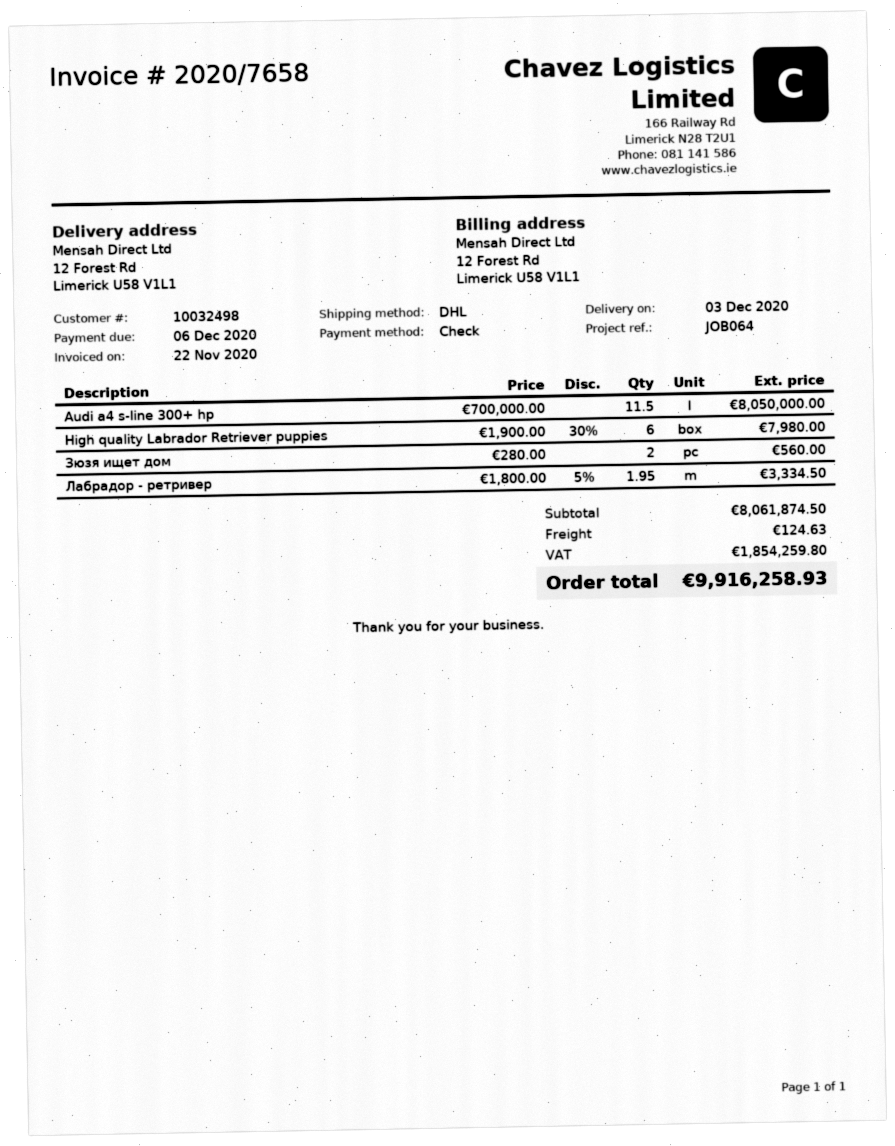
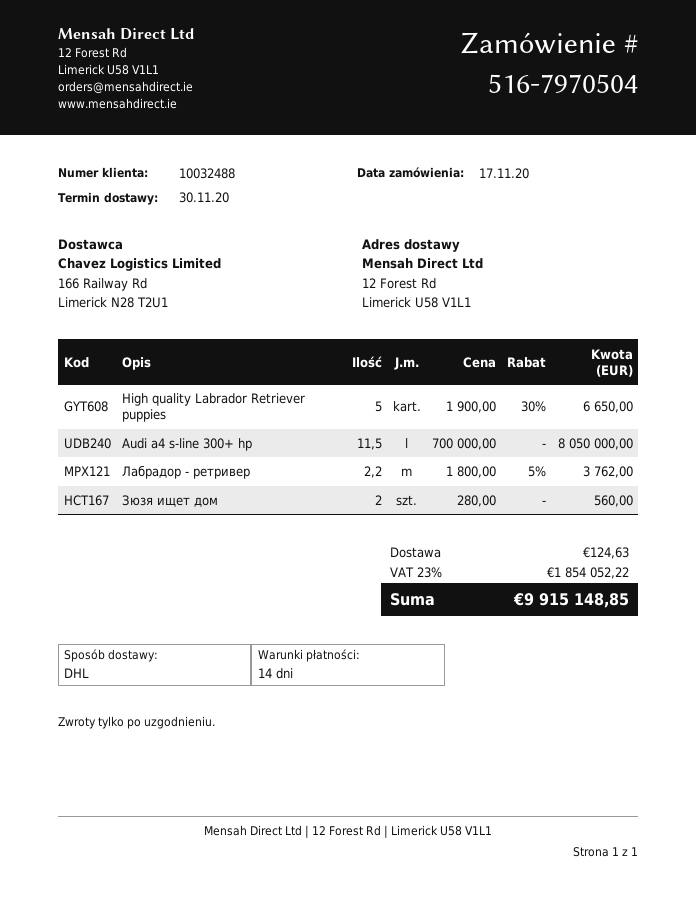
delivery date: 2020-12-03 -> 2020-11-30
customer number: 10032498 -> 10032488
High quality Labrador Retriever puppies: 6 x 1900.00 - 30% = 7980.00 -> 5 x 1900.00 - 30% = 6650.00
Лабрадор - ретривер: 1.95 x 1800.00 - 5% = 3334.50 -> 2.2 x 1800.00 - 5% = 3762.00
tax: 1854259.80 -> 1854052.22
total: 9916258.93 -> 9915148.85

